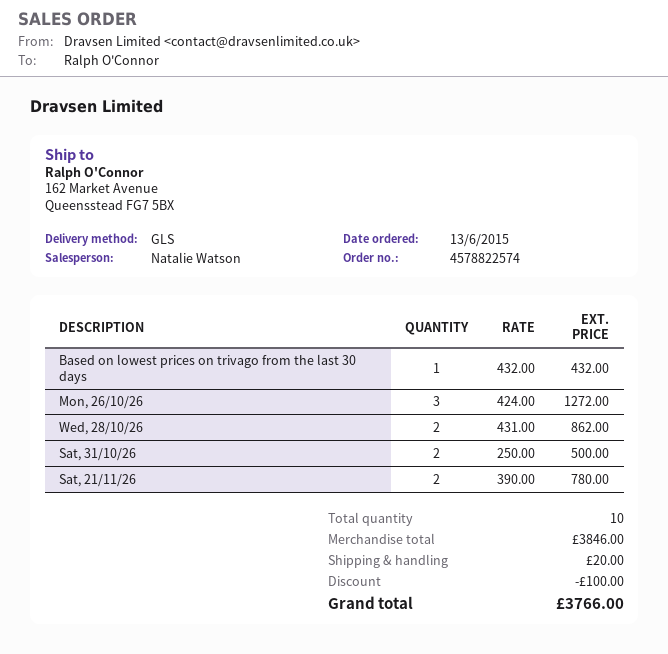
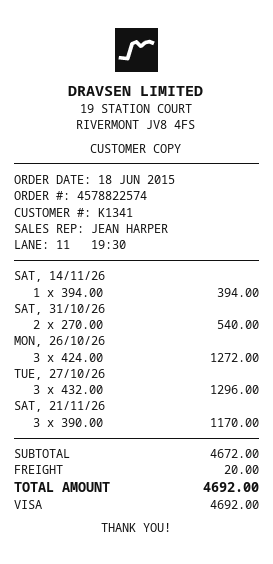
order date: 2015-06-13 -> 2015-06-18
sales rep: Natalie Watson -> JEAN HARPER
Based on lowest prices on trivago from the last 30 days: 1 x 432.00 = 432.00 -> none
Wed, 28/10/26: 2 x 431.00 = 862.00 -> none
Sat, 31/10/26: 2 x 250.00 = 500.00 -> 2 x 270.00 = 540.00
Sat, 21/11/26: 2 x 390.00 = 780.00 -> 3 x 390.00 = 1170.00
SAT, 14/11/26: none -> 1 x 394.00 = 394.00
TUE, 27/10/26: none -> 3 x 432.00 = 1296.00
subtotal: 3846.00 -> 4672.00
discount: 100.00 -> none
total: 3766.00 -> 4692.00

